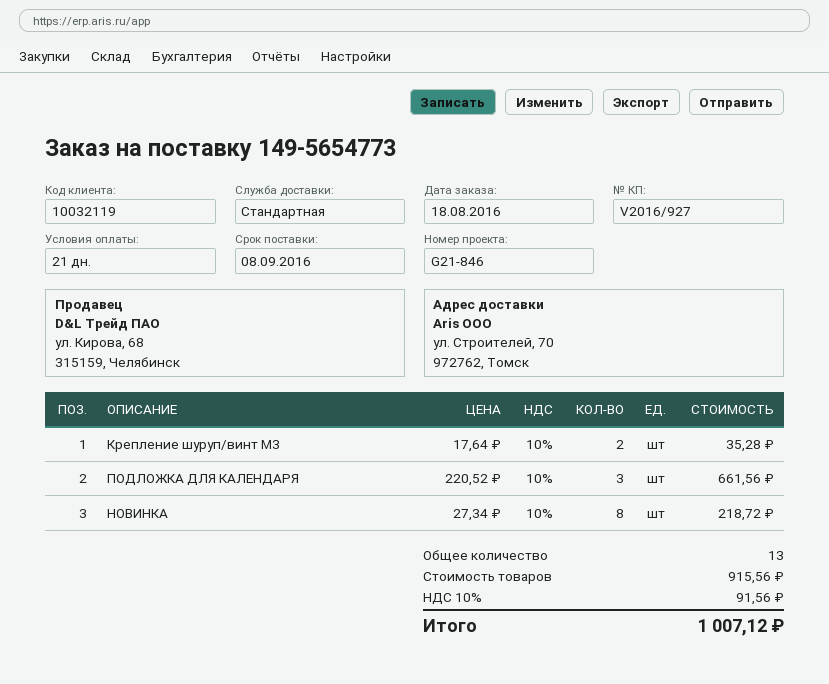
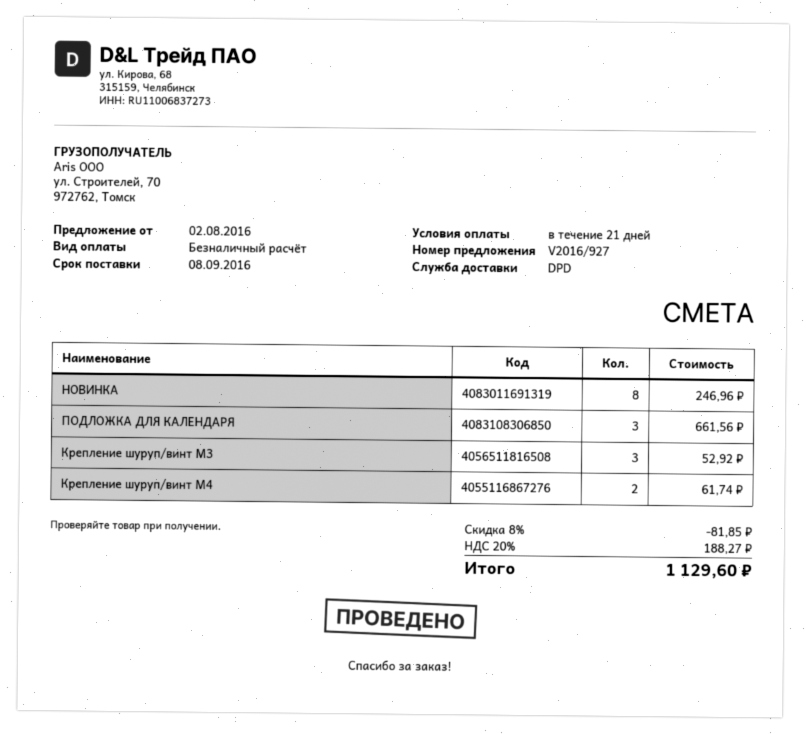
shipping method: standard -> DPD
Крепление шуруп/винт М3: 2 for 35.28 -> 3 for 52.92
НОВИНКА: 8 for 218.72 -> 8 for 246.96
Крепление шуруп/винт М4: none -> 2 for 61.74
discount: none -> 8% = 81.85
tax: 10% = 91.56 -> 20% = 188.27
total: 1007.12 -> 1129.60

